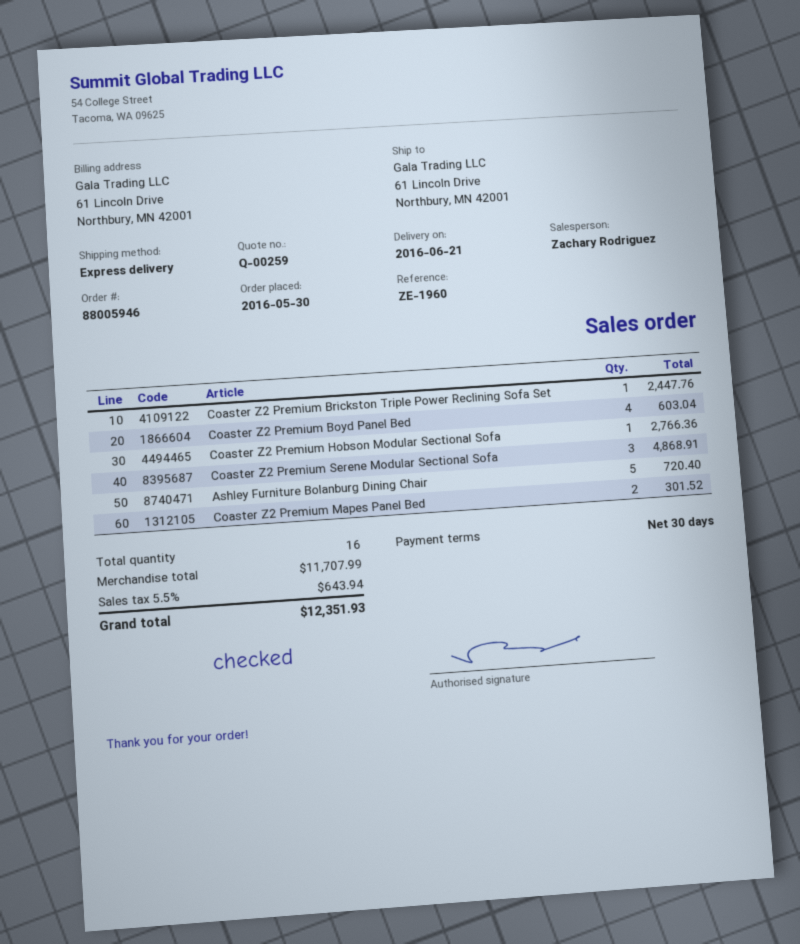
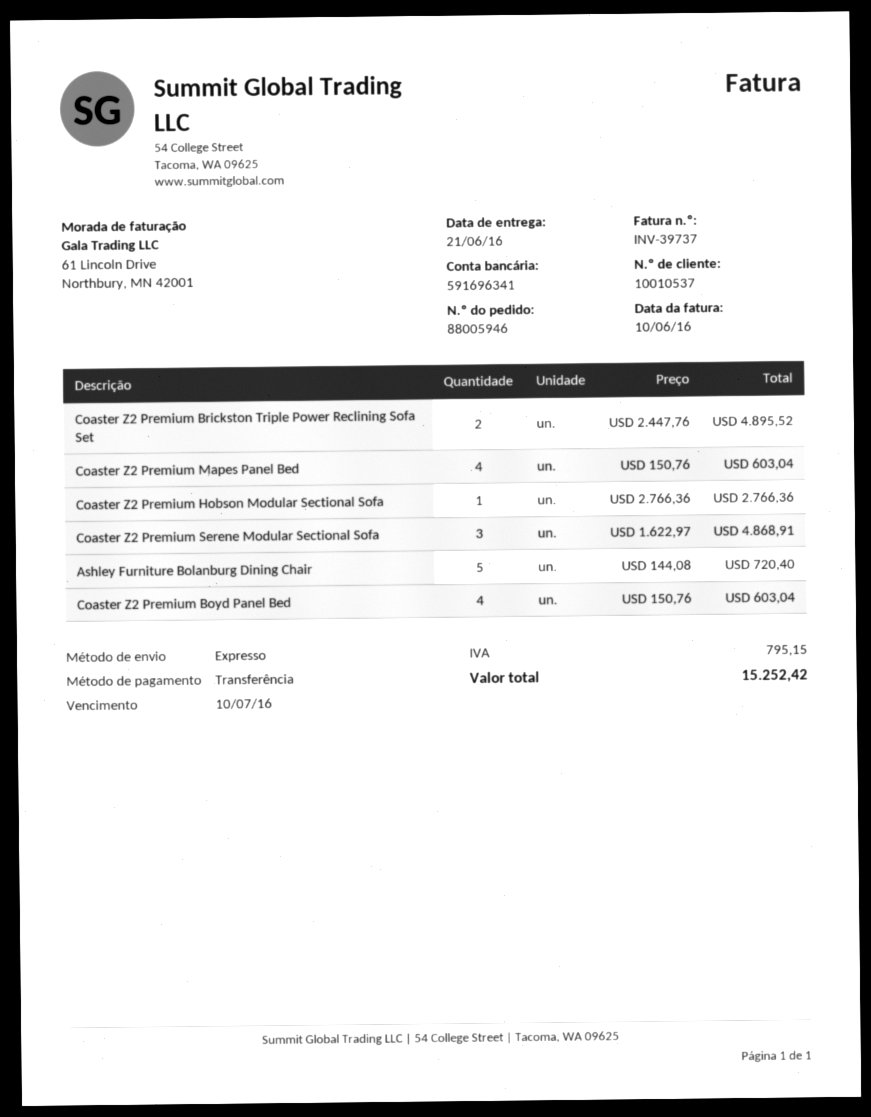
Coaster Z2 Premium Brickston Triple Power Reclining Sofa Set: 1 for 2447.76 -> 2 for 4895.52
Coaster Z2 Premium Mapes Panel Bed: 2 for 301.52 -> 4 for 603.04
tax: 643.94 -> 795.15
total: 12351.93 -> 15252.42

